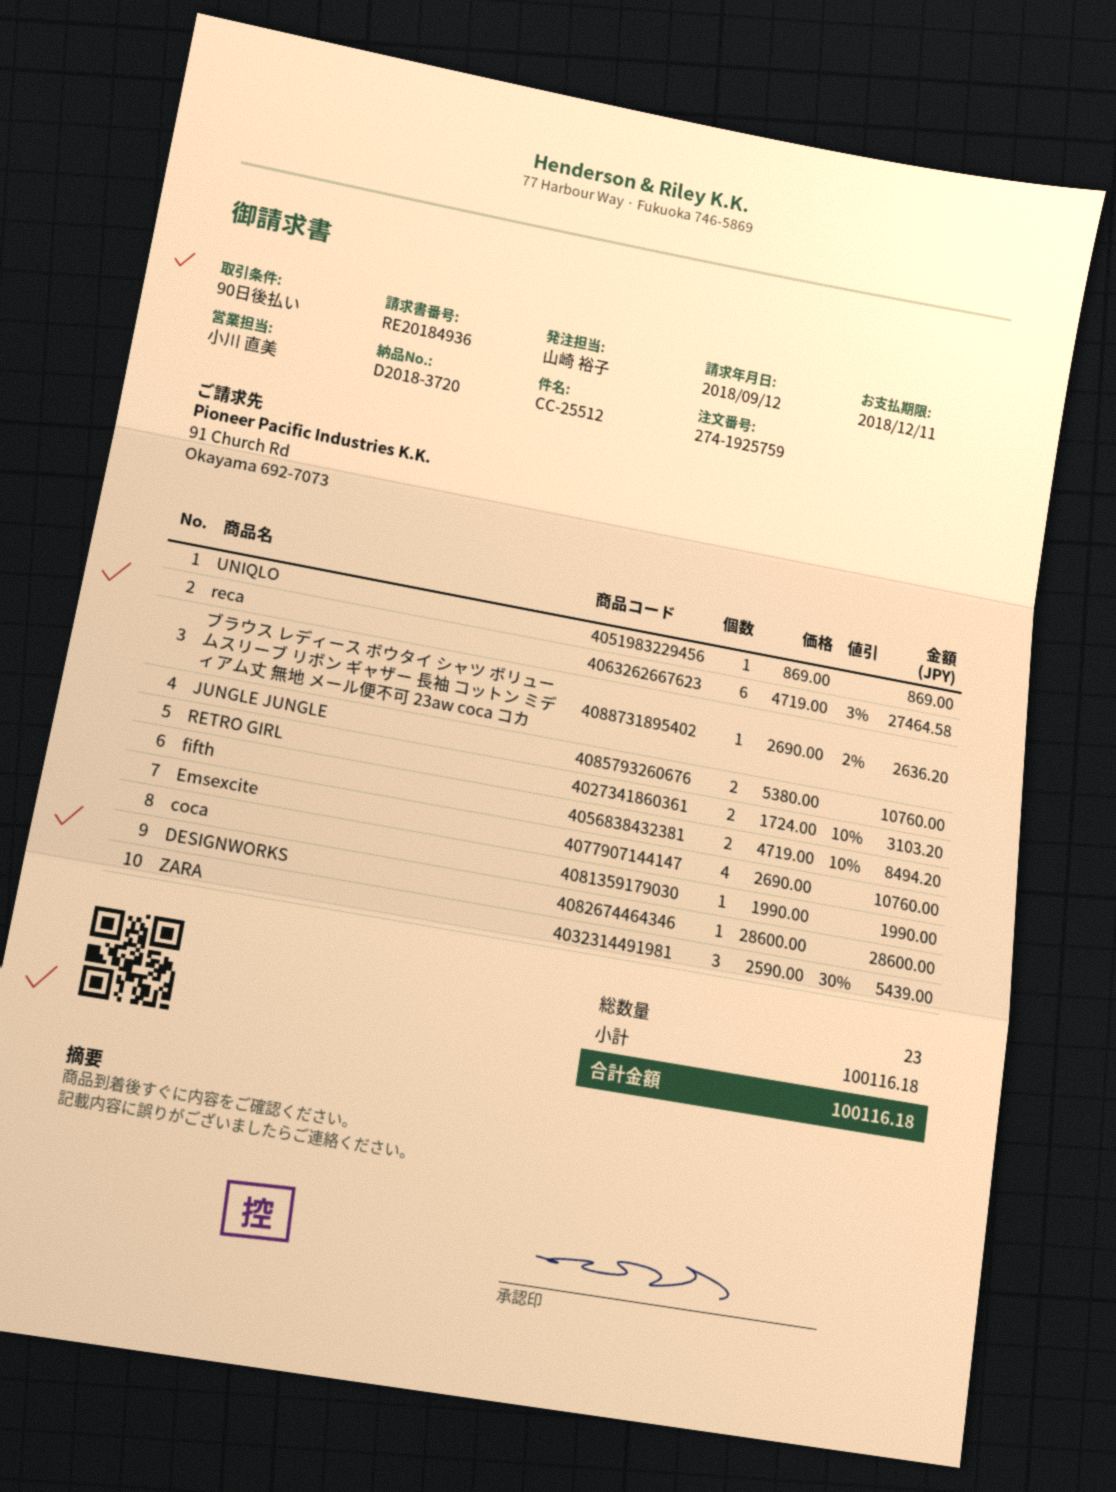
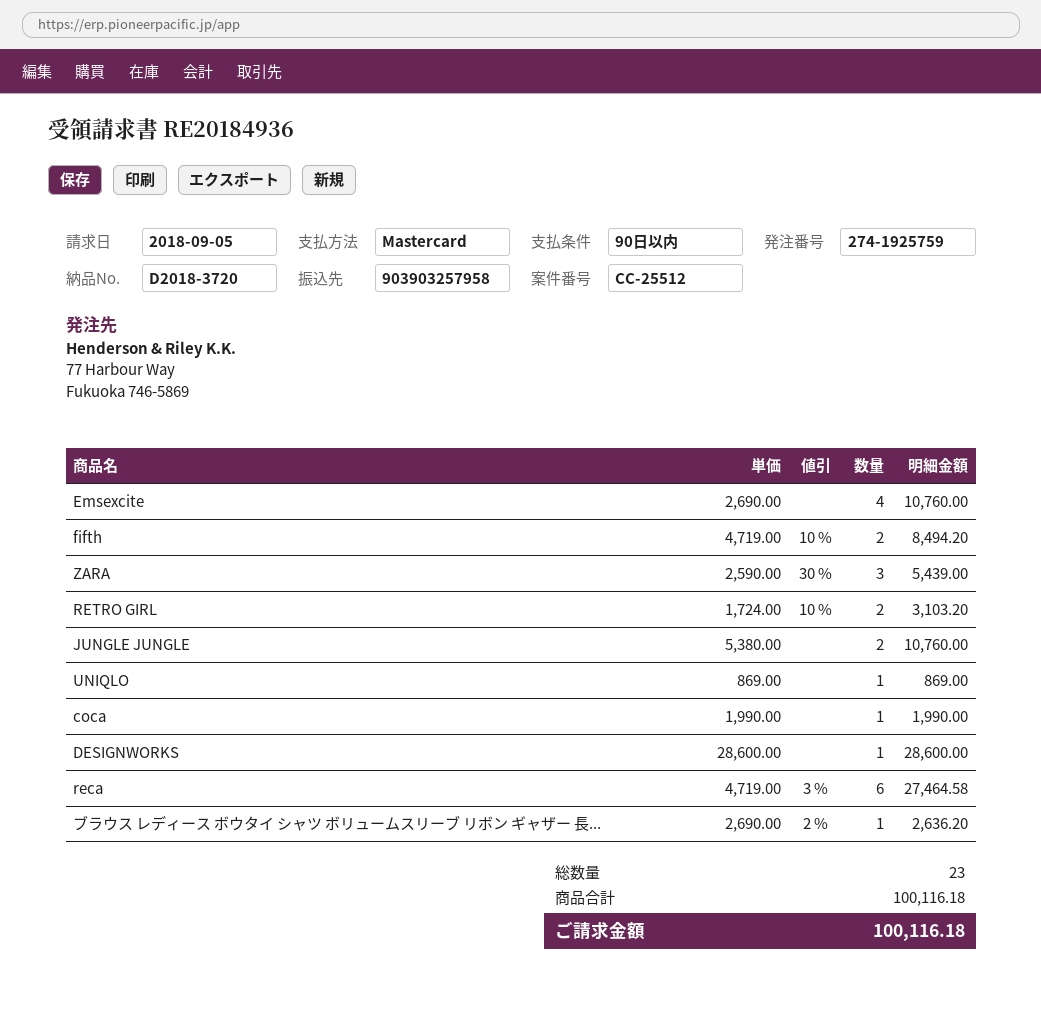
invoice date: 2018-09-12 -> 2018-09-05

